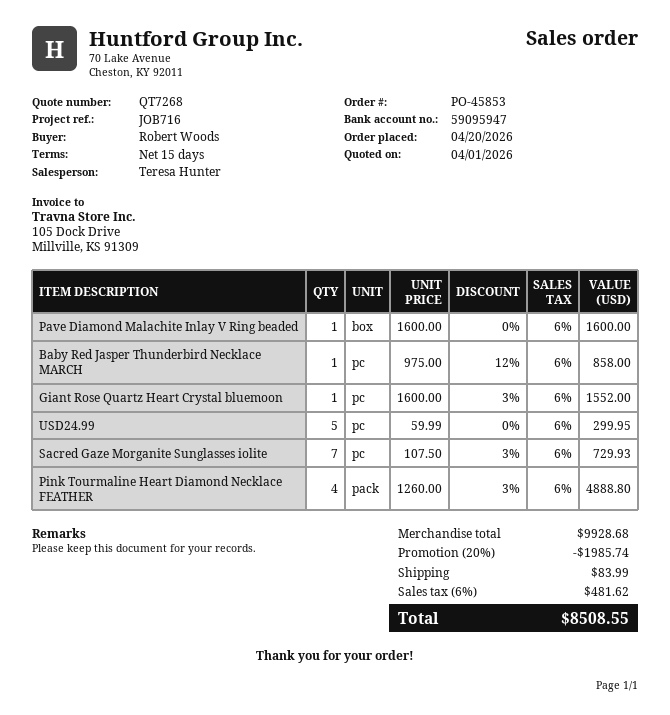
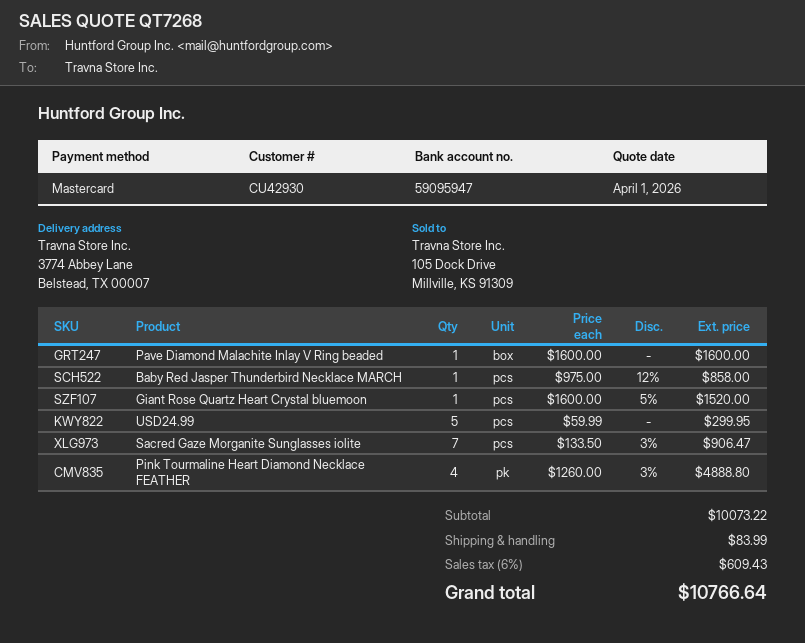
Giant Rose Quartz Heart Crystal bluemoon: 1 x 1600.00 - 3% = 1552.00 -> 1 x 1600.00 - 5% = 1520.00
Sacred Gaze Morganite Sunglasses iolite: 7 x 107.50 - 3% = 729.93 -> 7 x 133.50 - 3% = 906.47
subtotal: 9928.68 -> 10073.22
discount: 20% = 1985.74 -> none
tax: 6% = 481.62 -> 6% = 609.43
total: 8508.55 -> 10766.64

